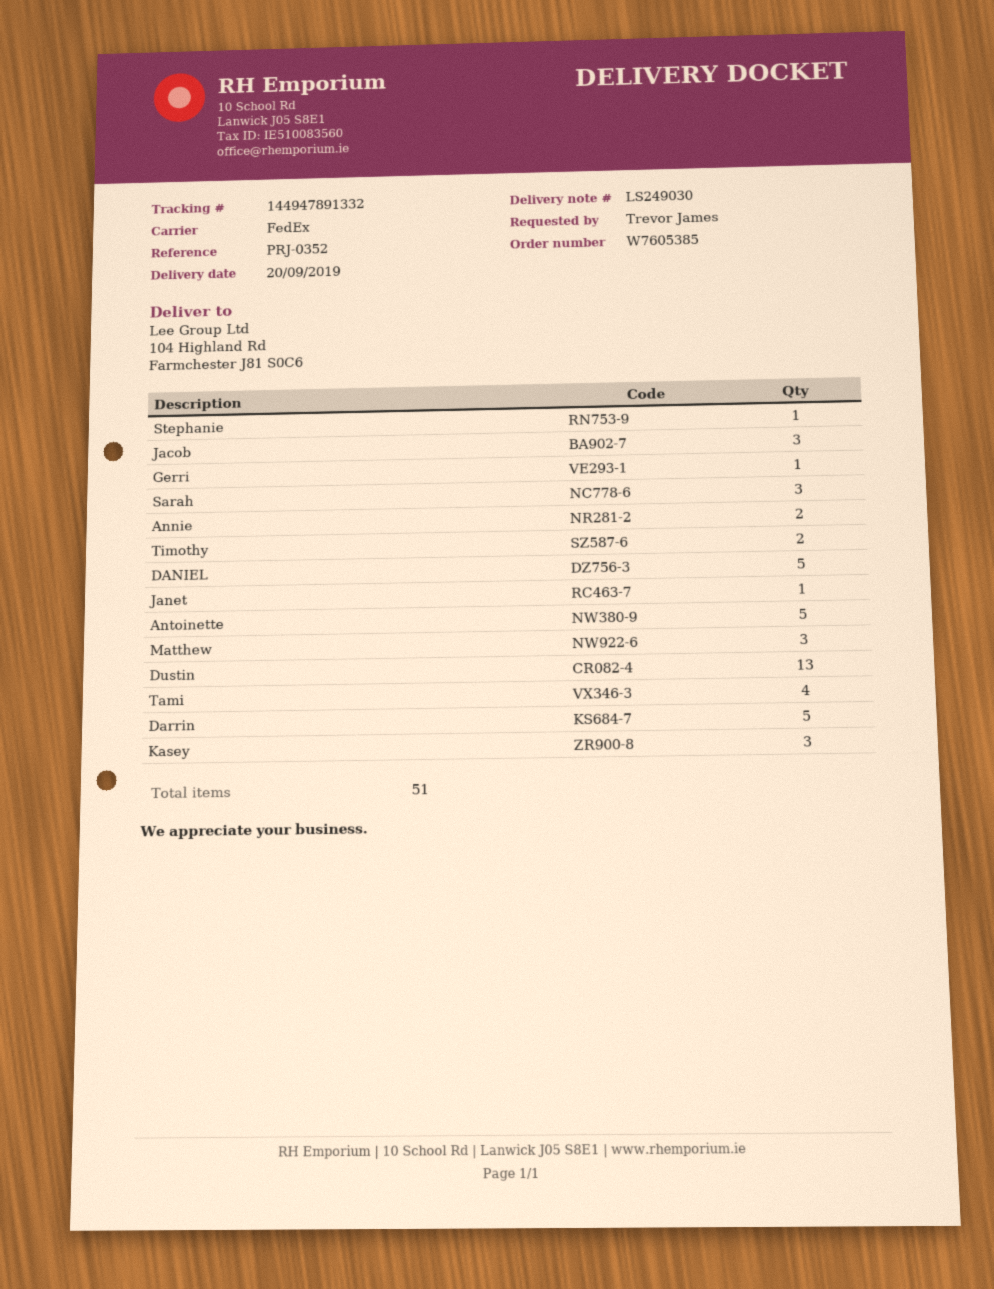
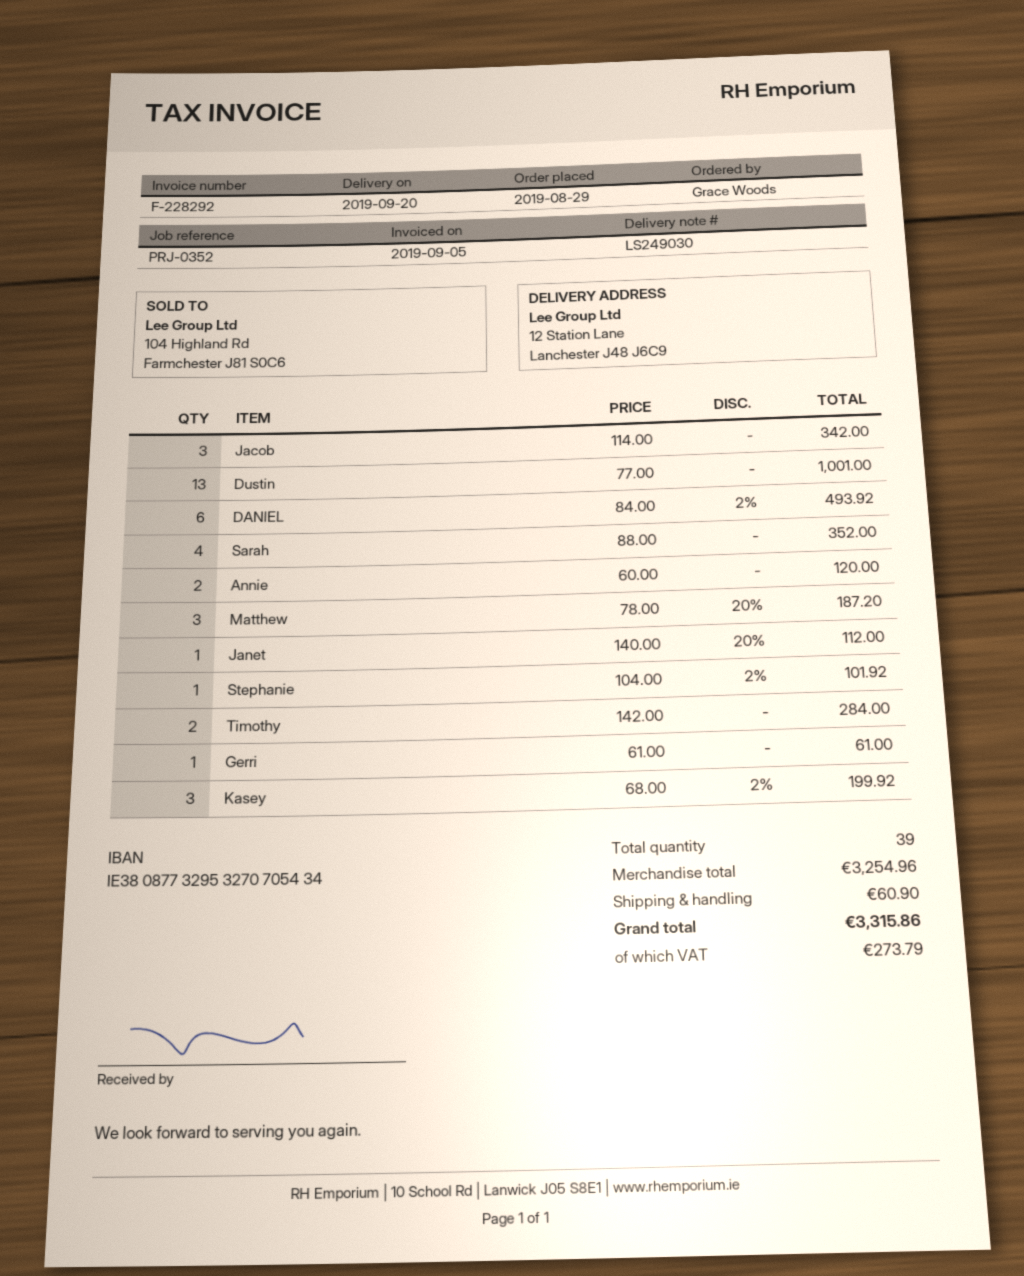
ordered by: Trevor James -> Grace Woods
ship to: 104 Highland Rd, Farmchester J81 S0C6 -> 12 Station Lane, Lanchester J48 J6C9
Sarah: 3 -> 4
DANIEL: 5 -> 6
Antoinette: 5 -> none
Tami: 4 -> none
Darrin: 5 -> none
total quantity: 51 -> 39

